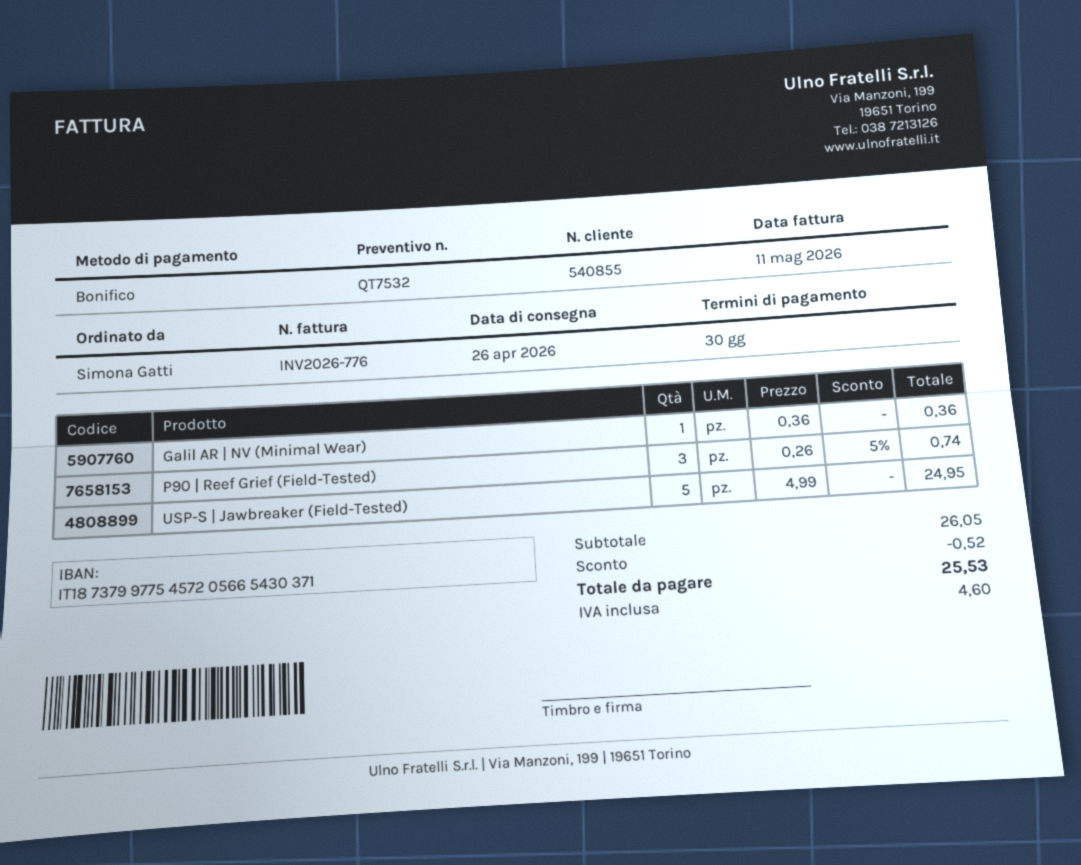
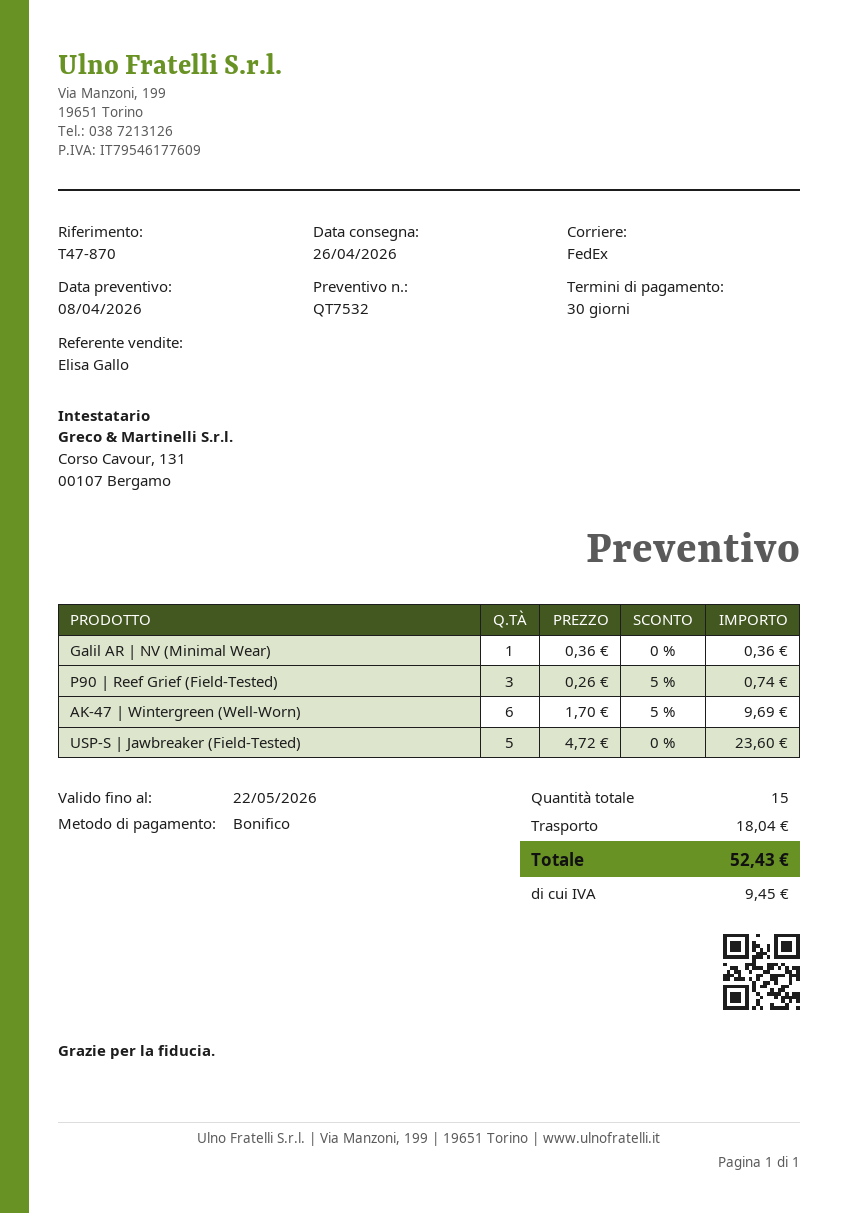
USP-S | Jawbreaker (Field-Tested): 5 x 4.99 = 24.95 -> 5 x 4.72 = 23.60
AK-47 | Wintergreen (Well-Worn): none -> 6 x 1.70 - 5% = 9.69
discount: 0.52 -> none
shipping: none -> 18.04
tax: 4.60 -> 9.45
total: 25.53 -> 52.43

